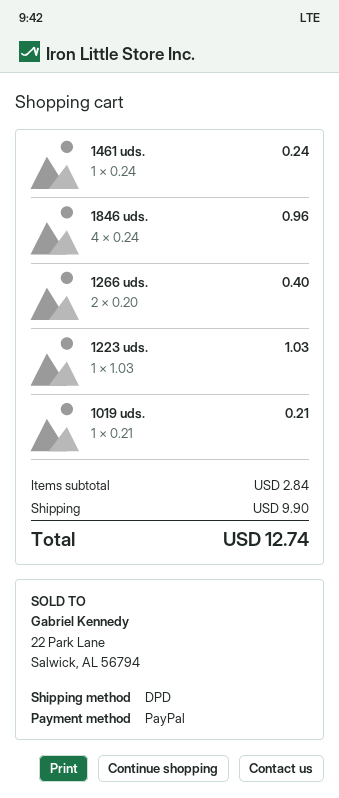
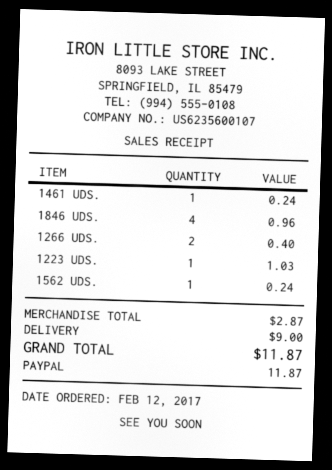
1019 uds.: 1 for 0.21 -> none
1562 UDS.: none -> 1 for 0.24
subtotal: 2.84 -> 2.87
shipping: 9.90 -> 9.00
total: 12.74 -> 11.87

